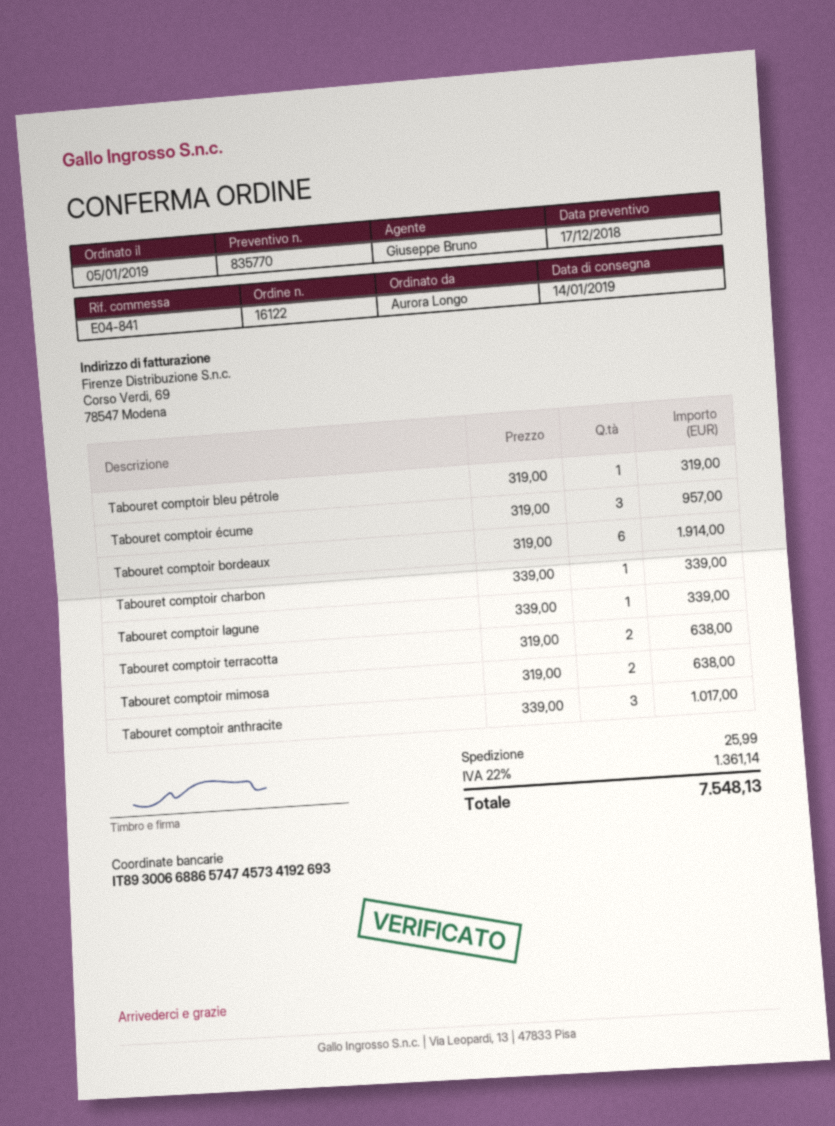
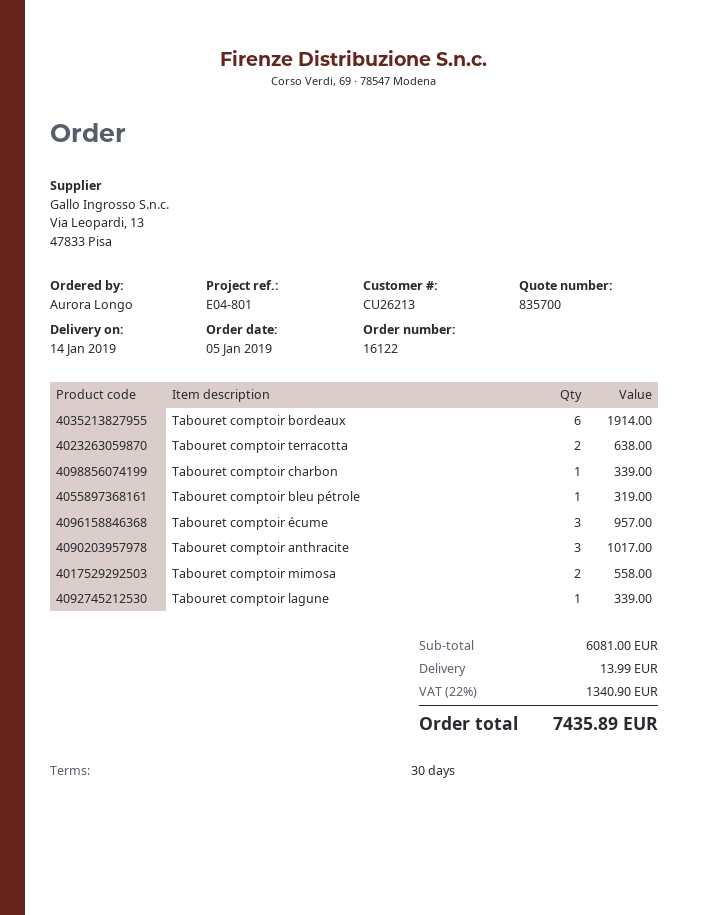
quote number: 835770 -> 835700
reference: E04-841 -> E04-801
Tabouret comptoir mimosa: 2 for 638.00 -> 2 for 558.00
shipping: 25.99 -> 13.99
tax: 22% = 1361.14 -> 22% = 1340.90
total: 7548.13 -> 7435.89

